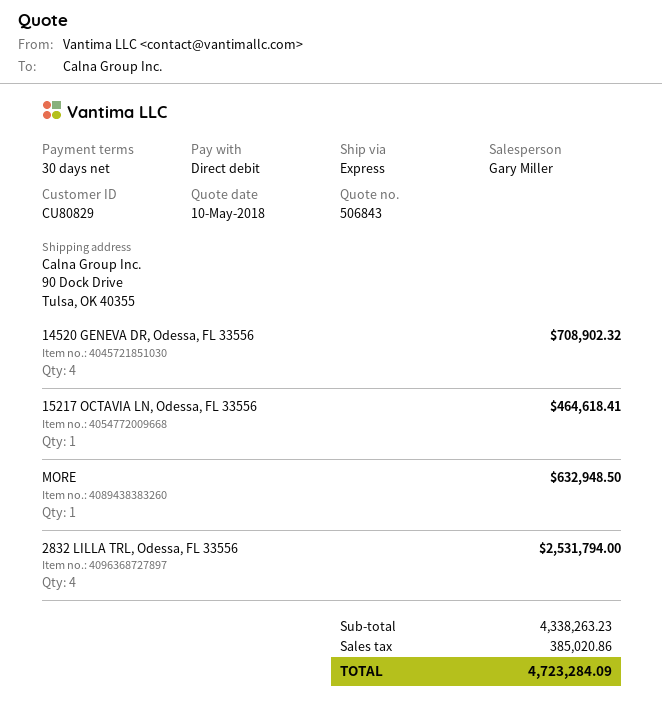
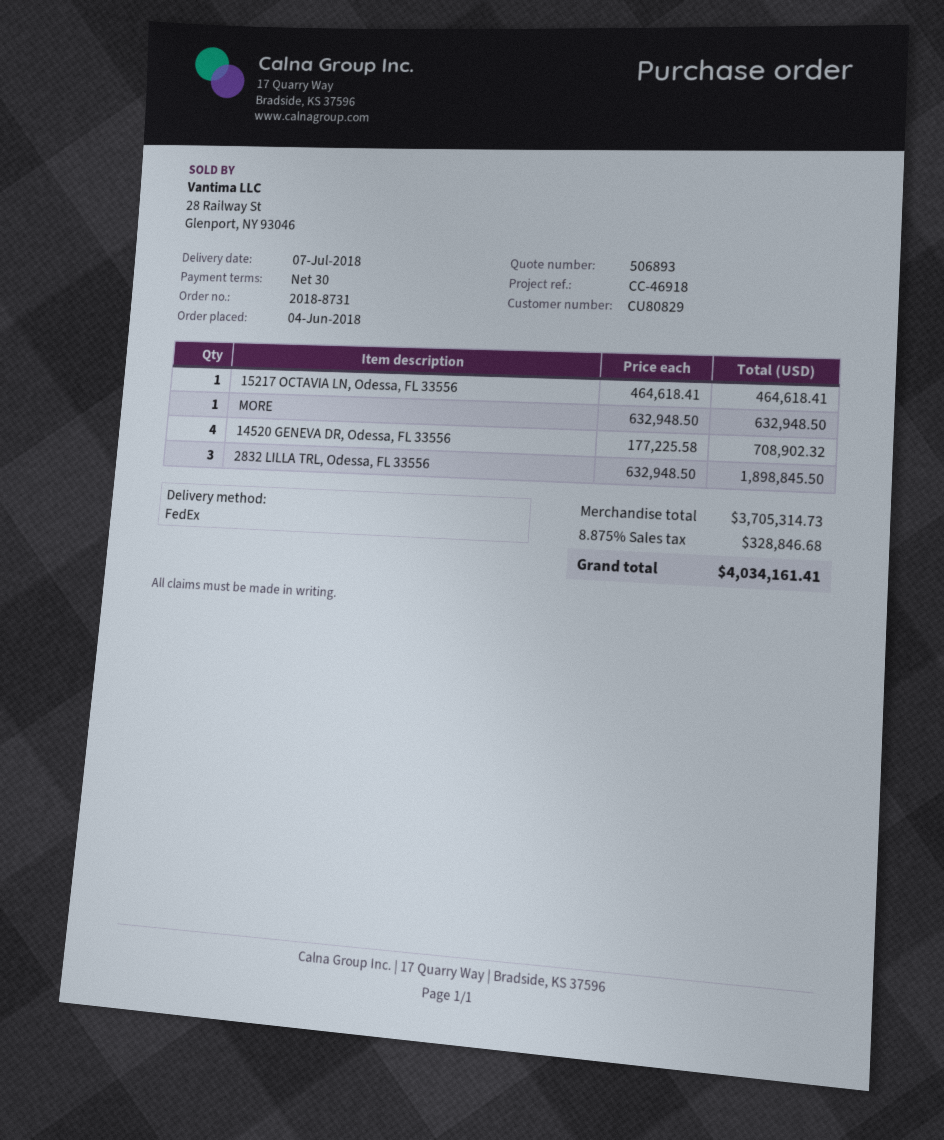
quote number: 506843 -> 506893
shipping method: express -> FedEx
2832 LILLA TRL, Odessa, FL 33556: 4 for 2531794.00 -> 3 for 1898845.50
subtotal: 4338263.23 -> 3705314.73
tax: 385020.86 -> 328846.68
total: 4723284.09 -> 4034161.41

